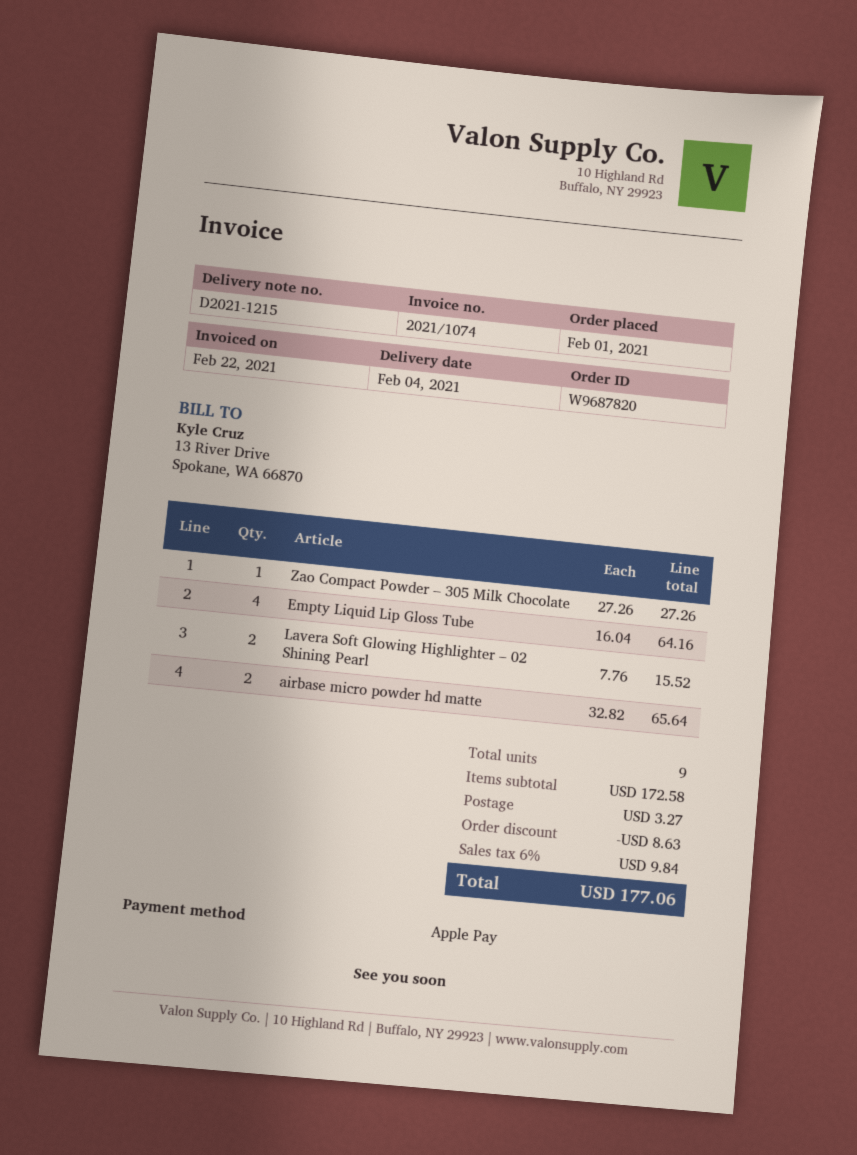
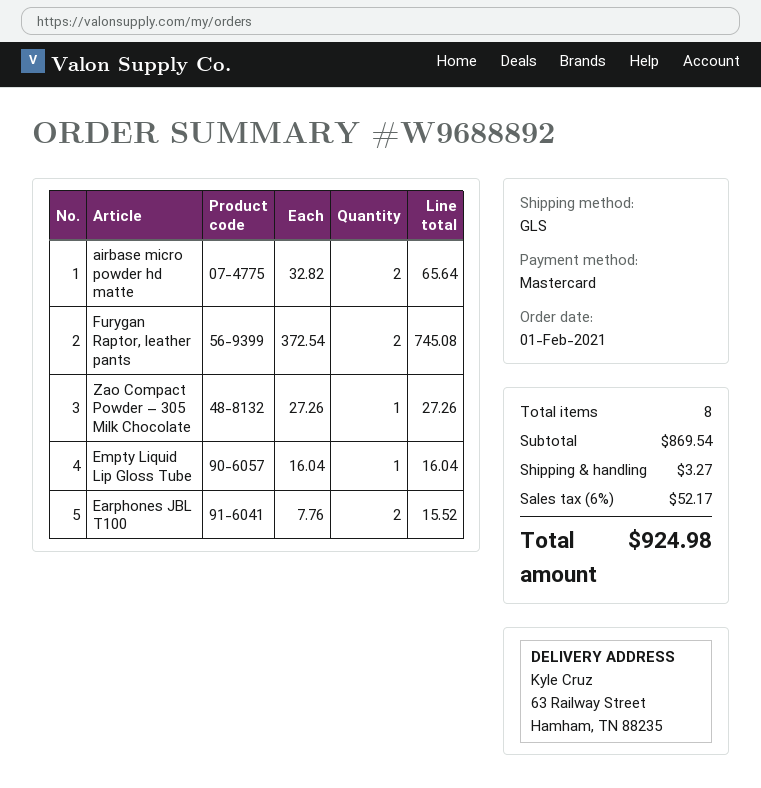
order number: W9687820 -> W9688892
payment method: Apple Pay -> Mastercard
Empty Liquid Lip Gloss Tube: 4 x 16.04 = 64.16 -> 1 x 16.04 = 16.04
Lavera Soft Glowing Highlighter – 02 Shining Pearl: 2 x 7.76 = 15.52 -> none
Furygan Raptor, leather pants: none -> 2 x 372.54 = 745.08
Earphones JBL T100: none -> 2 x 7.76 = 15.52
total quantity: 9 -> 8
subtotal: 172.58 -> 869.54
discount: 8.63 -> none
tax: 6% = 9.84 -> 6% = 52.17
total: 177.06 -> 924.98

